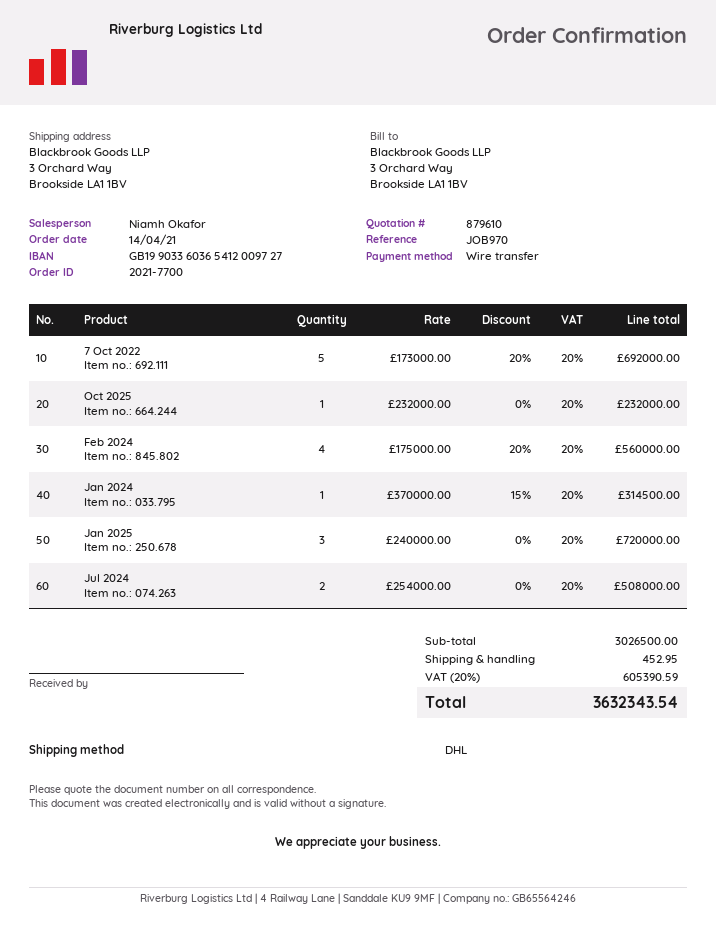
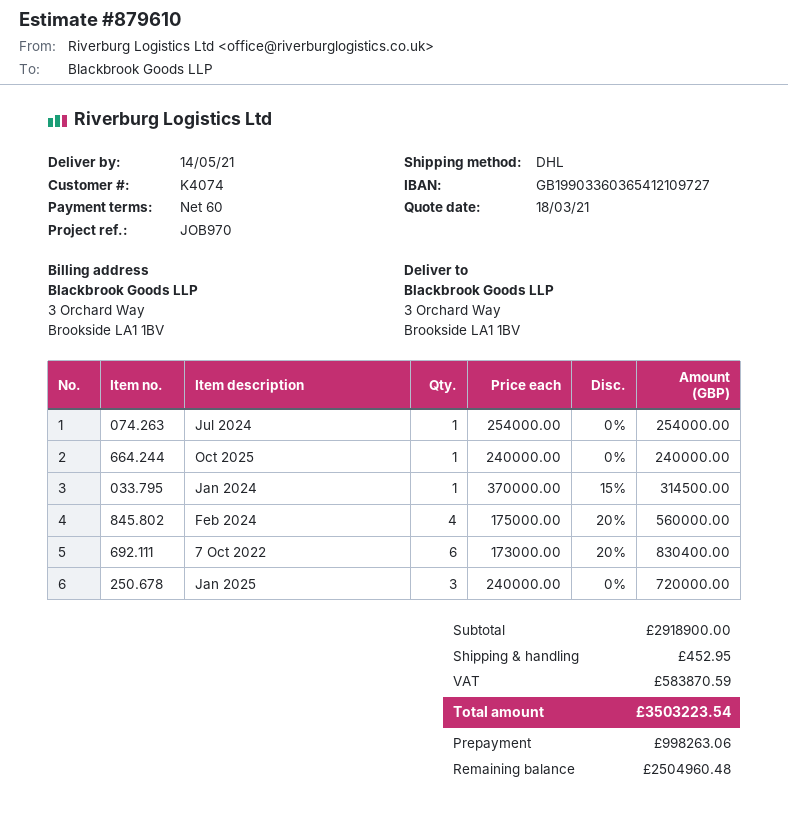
bank account: GB19903360365412009727 -> GB19903360365412109727
7 Oct 2022: 5 x 173000.00 - 20% = 692000.00 -> 6 x 173000.00 - 20% = 830400.00
Oct 2025: 1 x 232000.00 = 232000.00 -> 1 x 240000.00 = 240000.00
Jul 2024: 2 x 254000.00 = 508000.00 -> 1 x 254000.00 = 254000.00
subtotal: 3026500.00 -> 2918900.00
tax: 605390.59 -> 583870.59
total: 3632343.54 -> 3503223.54

